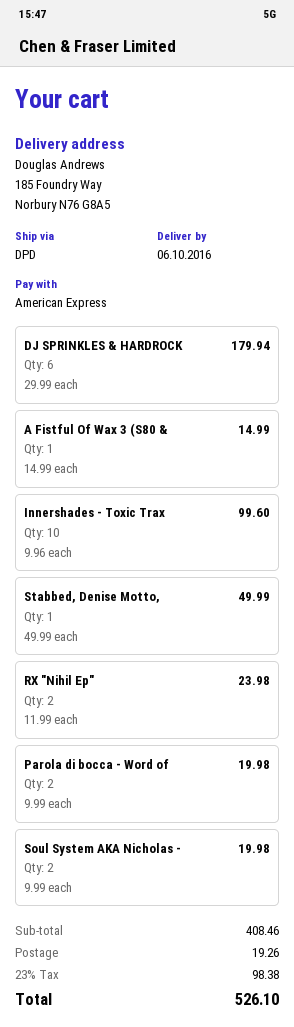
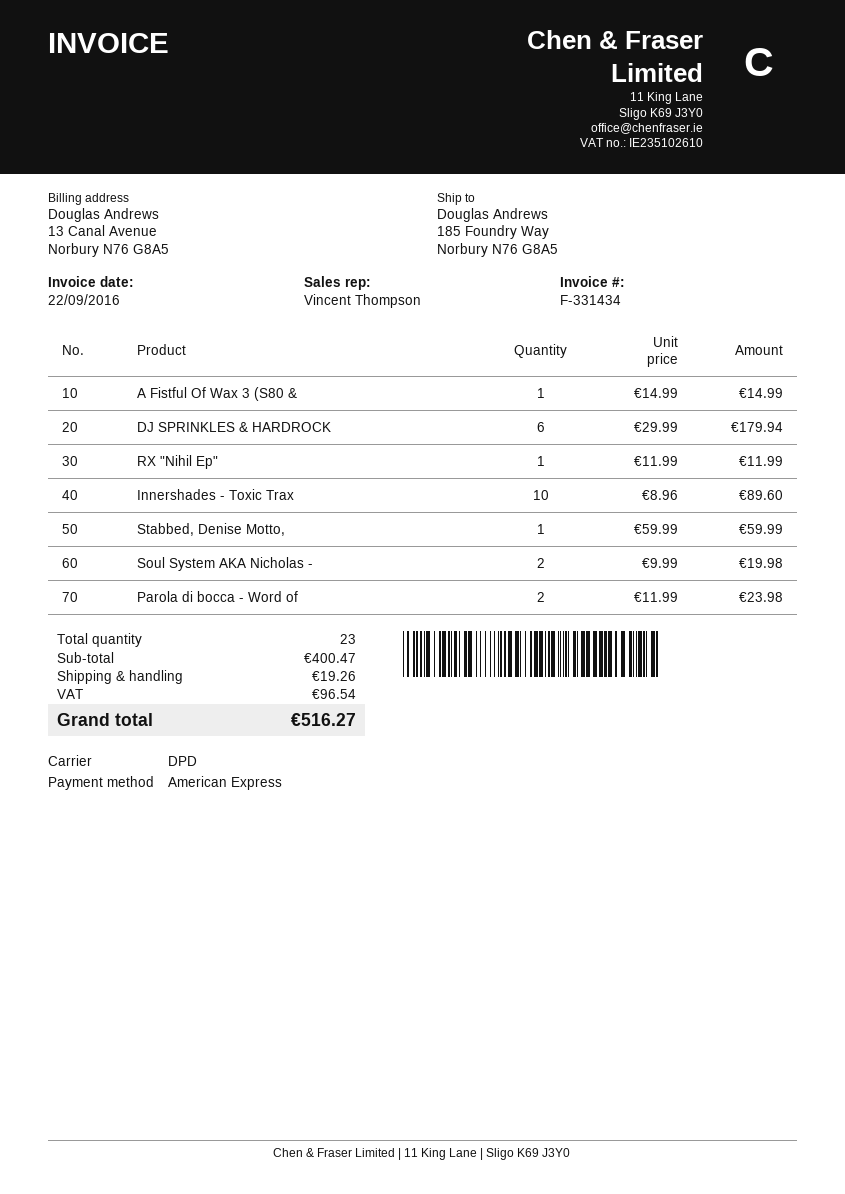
Innershades - Toxic Trax: 10 x 9.96 = 99.60 -> 10 x 8.96 = 89.60
Stabbed, Denise Motto,: 1 x 49.99 = 49.99 -> 1 x 59.99 = 59.99
RX "Nihil Ep": 2 x 11.99 = 23.98 -> 1 x 11.99 = 11.99
Parola di bocca - Word of: 2 x 9.99 = 19.98 -> 2 x 11.99 = 23.98
subtotal: 408.46 -> 400.47
tax: 98.38 -> 96.54
total: 526.10 -> 516.27

